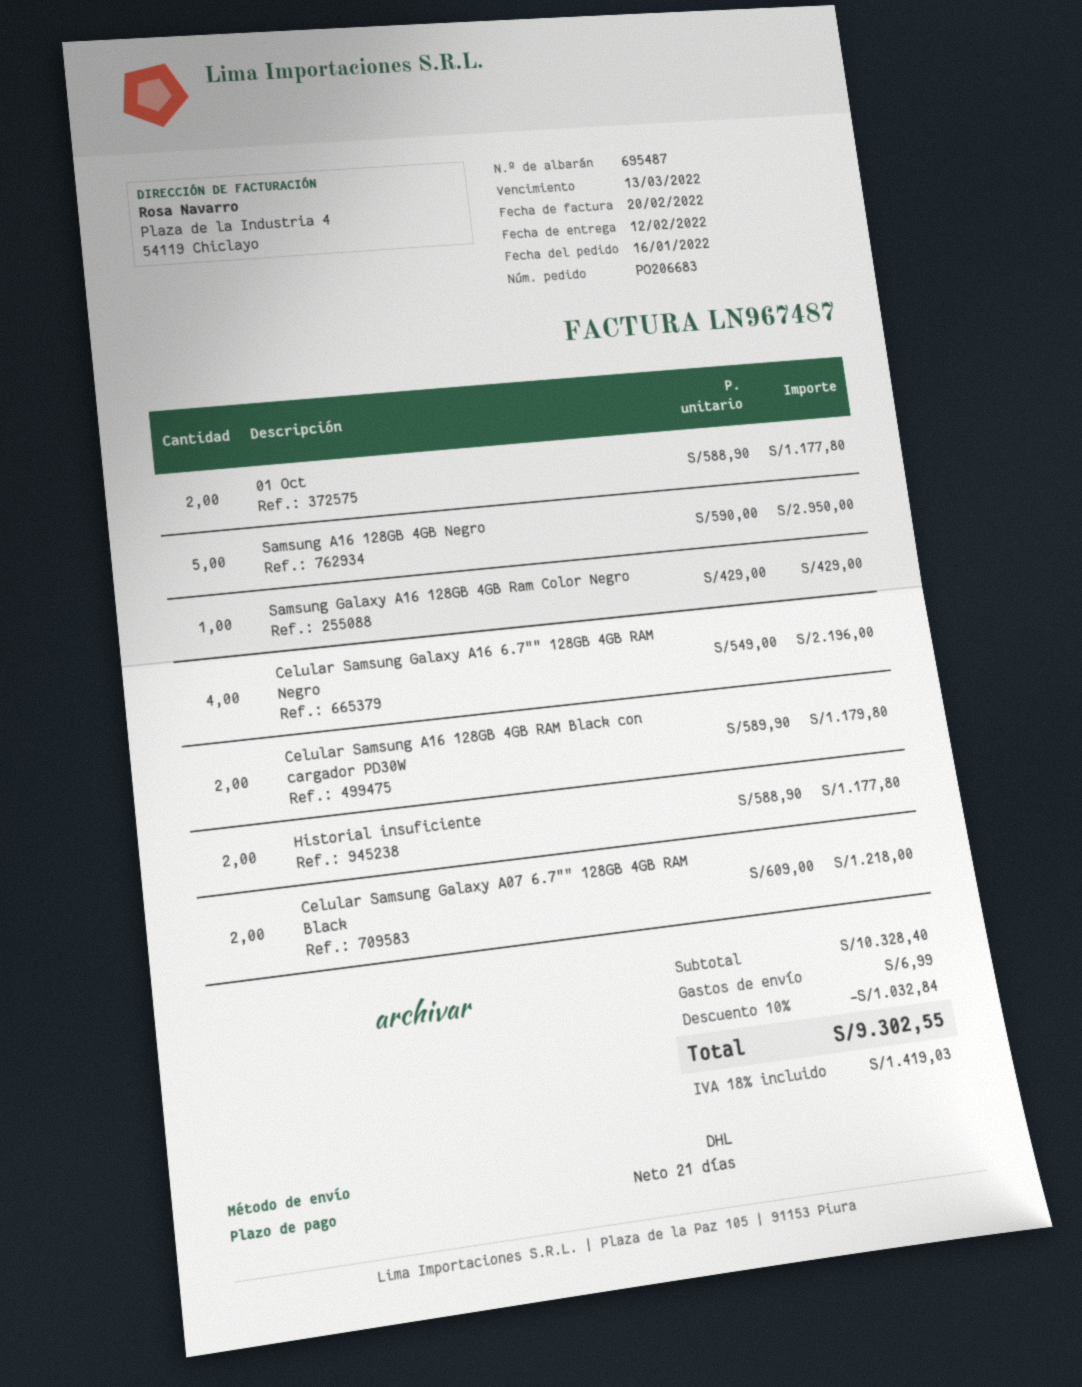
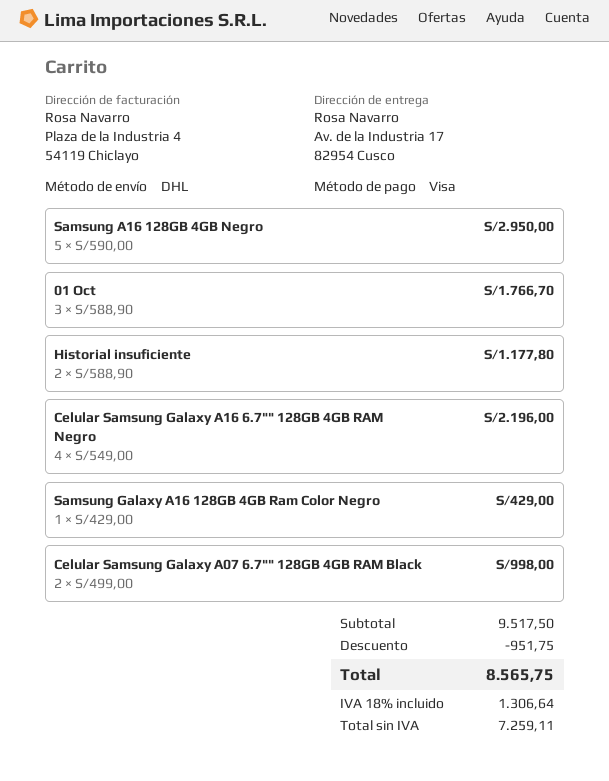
01 Oct: 2 x 588.90 = 1177.80 -> 3 x 588.90 = 1766.70
Celular Samsung A16 128GB 4GB RAM Black con cargador PD30W: 2 x 589.90 = 1179.80 -> none
Celular Samsung Galaxy A07 6.7"" 128GB 4GB RAM Black: 2 x 609.00 = 1218.00 -> 2 x 499.00 = 998.00
subtotal: 10328.40 -> 9517.50
discount: 1032.84 -> 951.75
shipping: 6.99 -> none
tax: 18% = 1419.03 -> 18% = 1306.64
total: 9302.55 -> 8565.75

